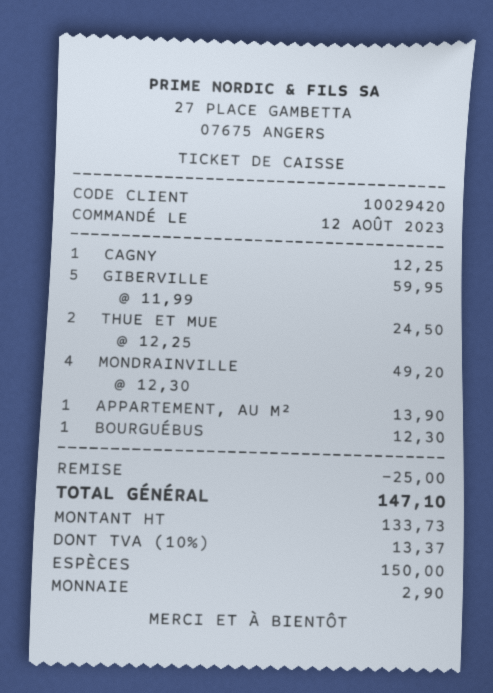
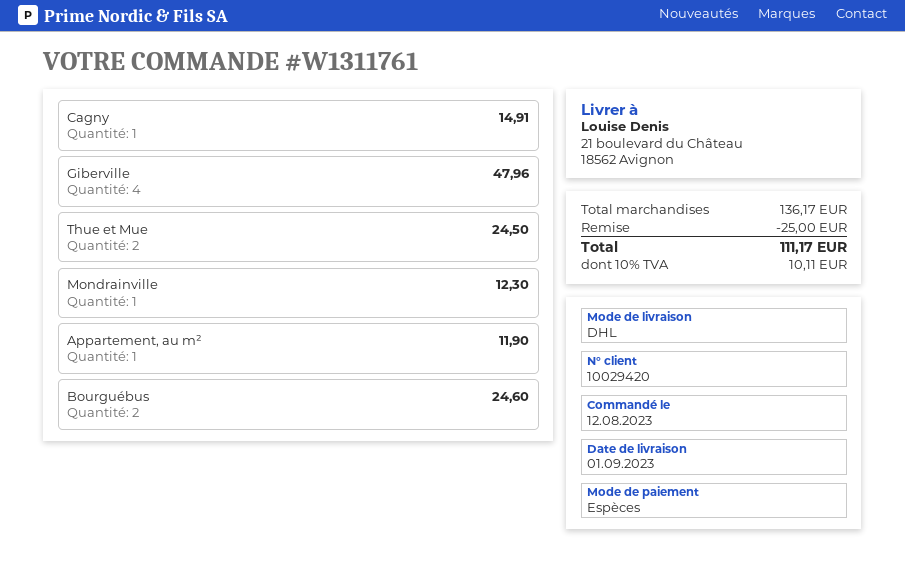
CAGNY: 1 for 12.25 -> 1 for 14.91
GIBERVILLE: 5 for 59.95 -> 4 for 47.96
MONDRAINVILLE: 4 for 49.20 -> 1 for 12.30
APPARTEMENT, AU M²: 1 for 13.90 -> 1 for 11.90
BOURGUÉBUS: 1 for 12.30 -> 2 for 24.60
tax: 10% = 13.37 -> 10% = 10.11
total: 147.10 -> 111.17

